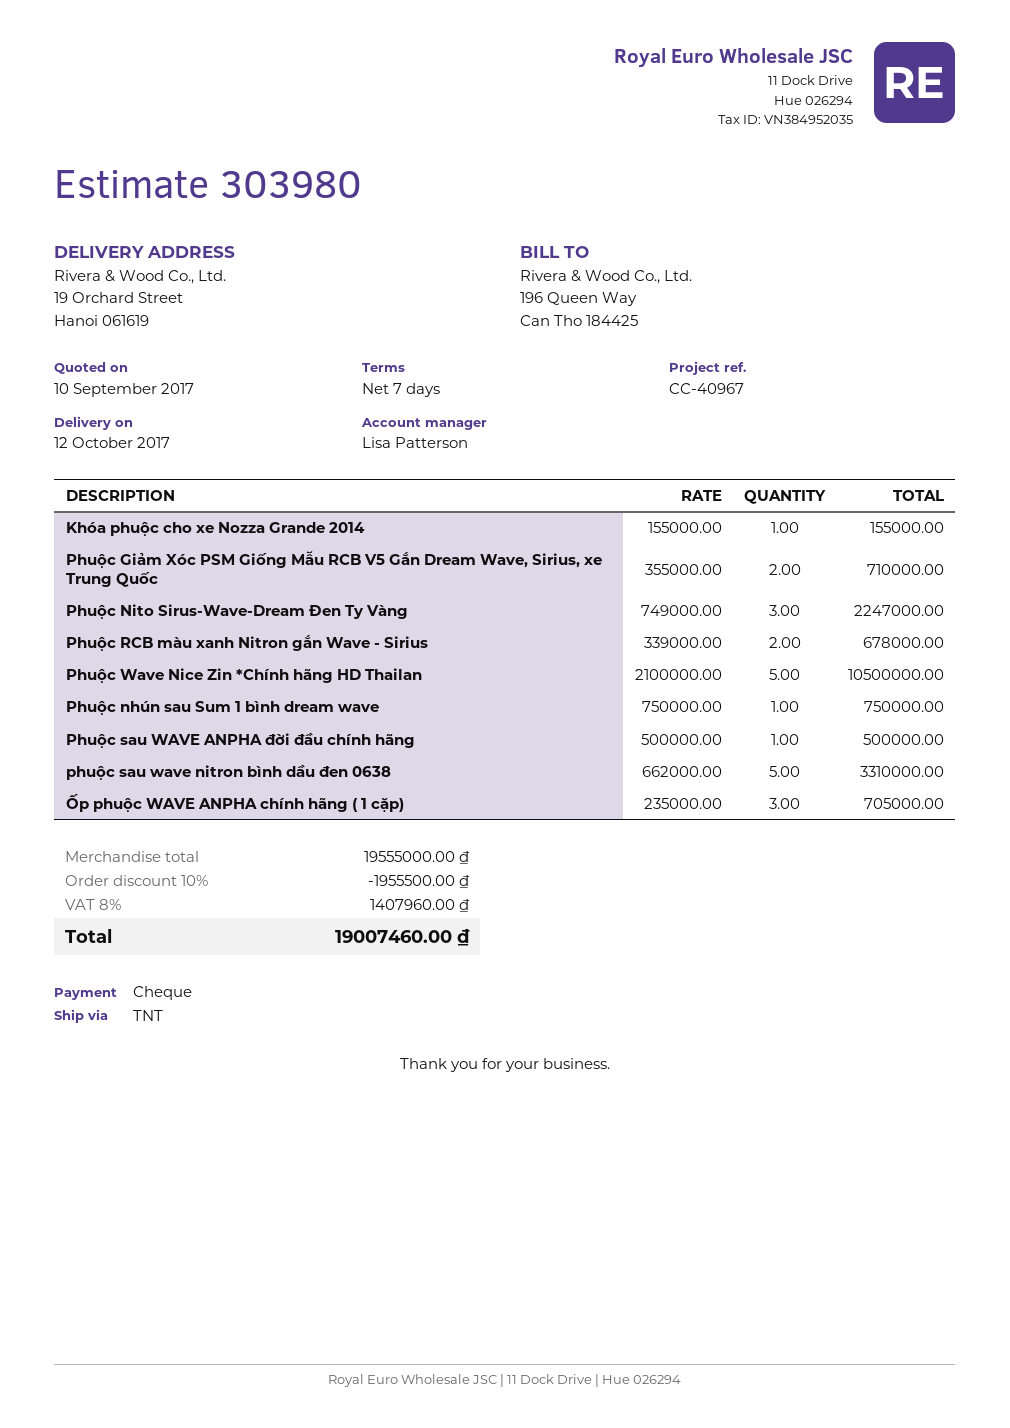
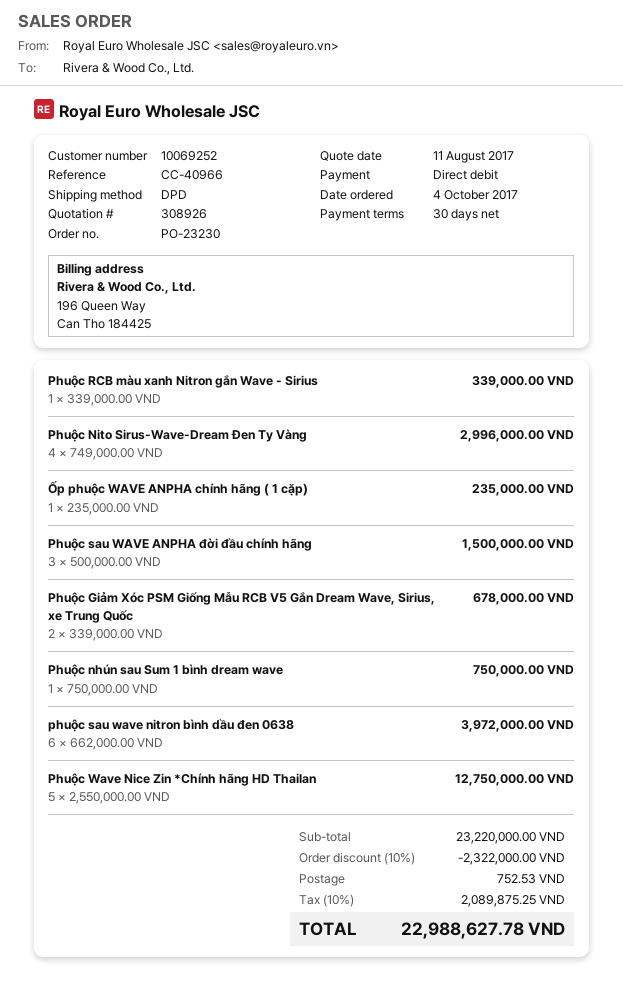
quote number: 303980 -> 308926
quote date: 2017-09-10 -> 2017-08-11
payment terms: 7 days -> 30 days
reference: CC-40967 -> CC-40966
payment method: cheque -> direct debit
shipping method: TNT -> DPD
Khóa phuộc cho xe Nozza Grande 2014: 1 x 155000.00 = 155000.00 -> none
Phuộc Giảm Xóc PSM Giống Mẫu RCB V5 Gắn Dream Wave, Sirius, xe Trung Quốc: 2 x 355000.00 = 710000.00 -> 2 x 339000.00 = 678000.00
Phuộc Nito Sirus-Wave-Dream Đen Ty Vàng: 3 x 749000.00 = 2247000.00 -> 4 x 749000.00 = 2996000.00
Phuộc RCB màu xanh Nitron gắn Wave - Sirius: 2 x 339000.00 = 678000.00 -> 1 x 339000.00 = 339000.00
Phuộc Wave Nice Zin *Chính hãng HD Thailan: 5 x 2100000.00 = 10500000.00 -> 5 x 2550000.00 = 12750000.00
Phuộc sau WAVE ANPHA đời đầu chính hãng: 1 x 500000.00 = 500000.00 -> 3 x 500000.00 = 1500000.00
phuộc sau wave nitron bình dầu đen 0638: 5 x 662000.00 = 3310000.00 -> 6 x 662000.00 = 3972000.00
Ốp phuộc WAVE ANPHA chính hãng ( 1 cặp): 3 x 235000.00 = 705000.00 -> 1 x 235000.00 = 235000.00
subtotal: 19555000.00 -> 23220000.00
discount: 10% = 1955500.00 -> 10% = 2322000.00
shipping: none -> 752.53
tax: 8% = 1407960.00 -> 10% = 2089875.25
total: 19007460.00 -> 22988627.78

